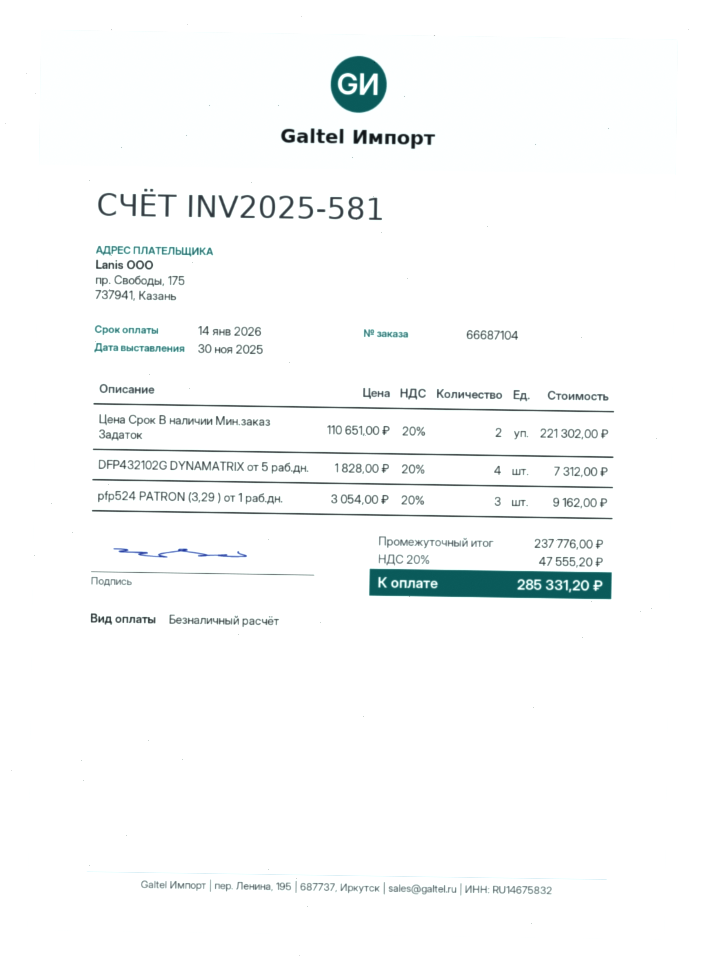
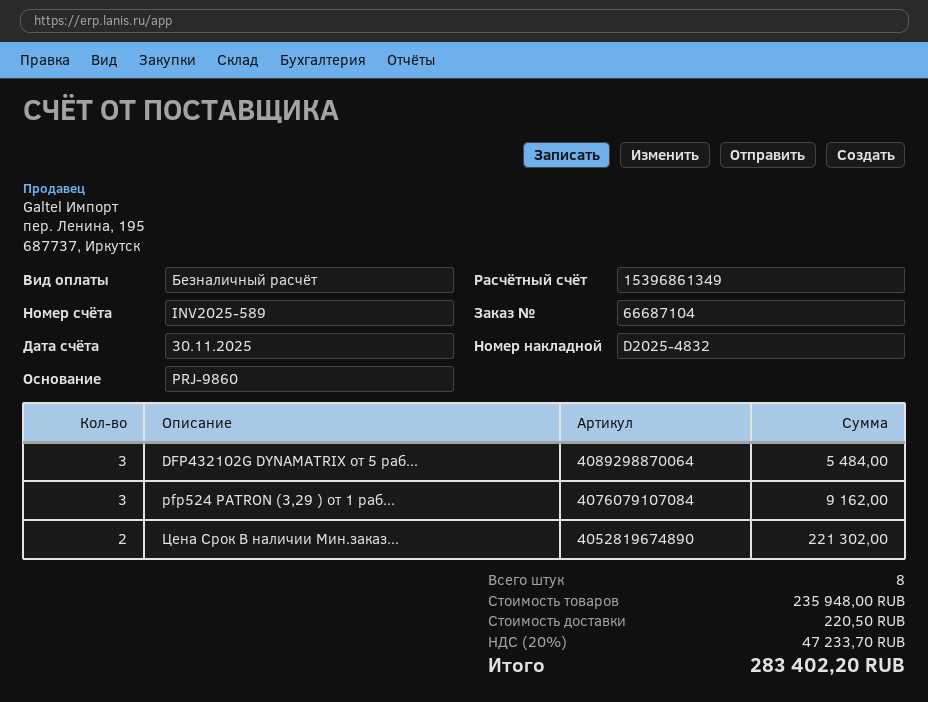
invoice number: INV2025-581 -> INV2025-589
DFP432102G DYNAMATRIX от 5 раб.дн.: 4 for 7312.00 -> 3 for 5484.00
subtotal: 237776.00 -> 235948.00
shipping: none -> 220.50
tax: 20% = 47555.20 -> 20% = 47233.70
total: 285331.20 -> 283402.20

